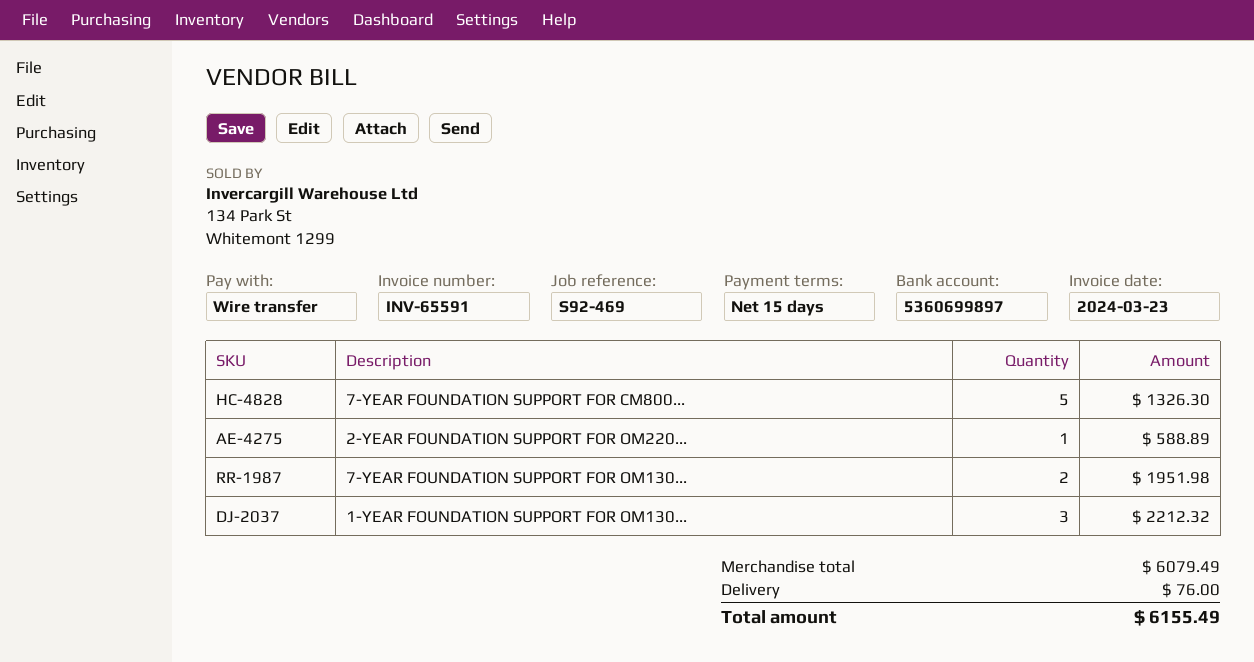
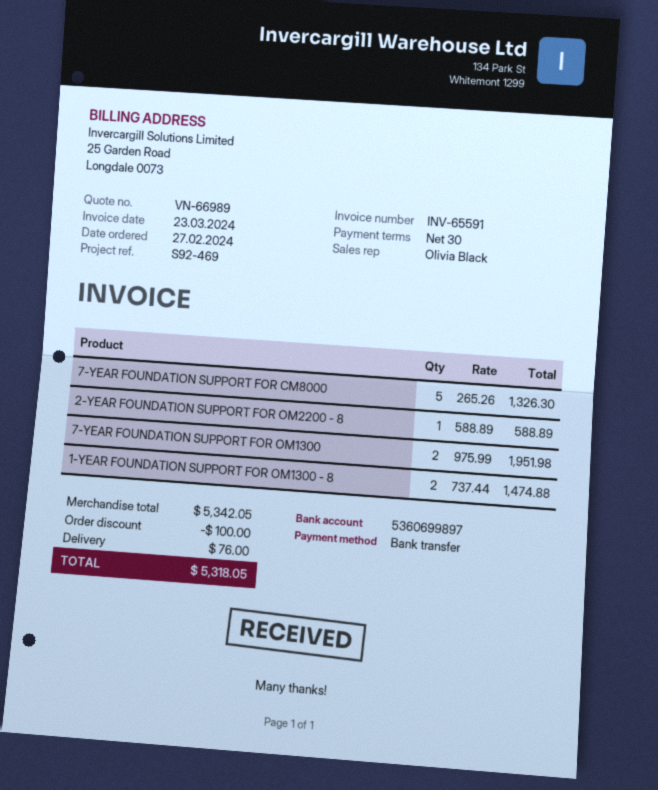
payment terms: 15 days -> 30 days
1-YEAR FOUNDATION SUPPORT FOR OM130...: 3 for 2212.32 -> 2 for 1474.88
subtotal: 6079.49 -> 5342.05
discount: none -> 100.00
total: 6155.49 -> 5318.05

